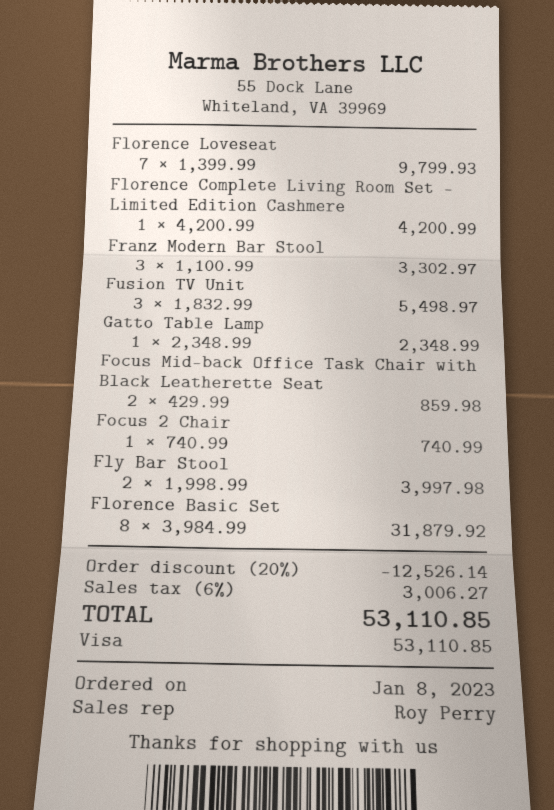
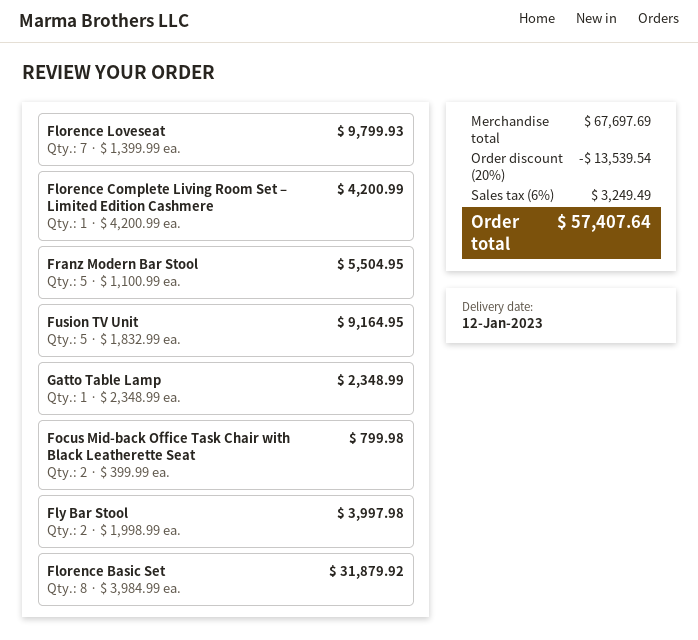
Franz Modern Bar Stool: 3 x 1100.99 = 3302.97 -> 5 x 1100.99 = 5504.95
Fusion TV Unit: 3 x 1832.99 = 5498.97 -> 5 x 1832.99 = 9164.95
Focus Mid-back Office Task Chair with Black Leatherette Seat: 2 x 429.99 = 859.98 -> 2 x 399.99 = 799.98
Focus 2 Chair: 1 x 740.99 = 740.99 -> none
discount: 20% = 12526.14 -> 20% = 13539.54
tax: 6% = 3006.27 -> 6% = 3249.49
total: 53110.85 -> 57407.64

